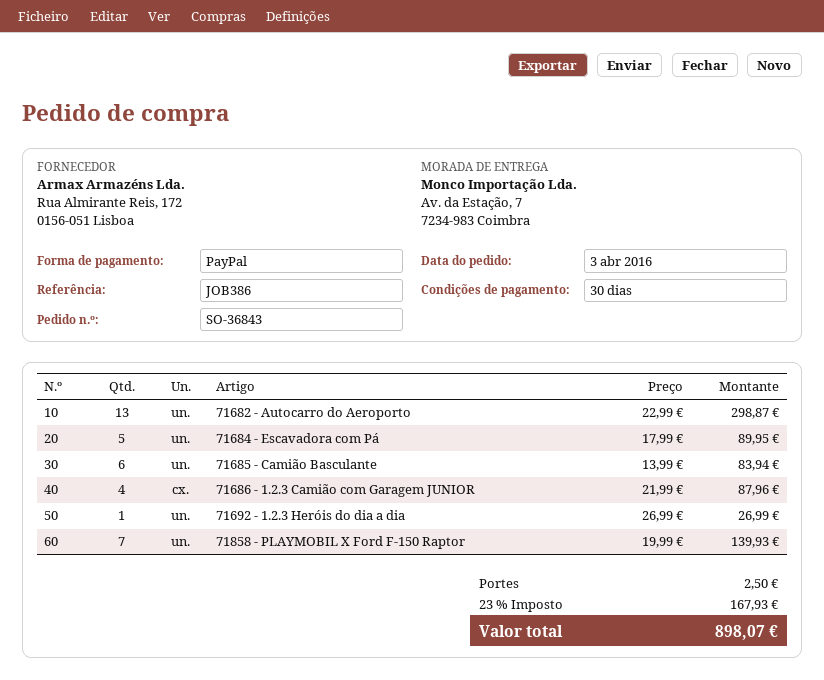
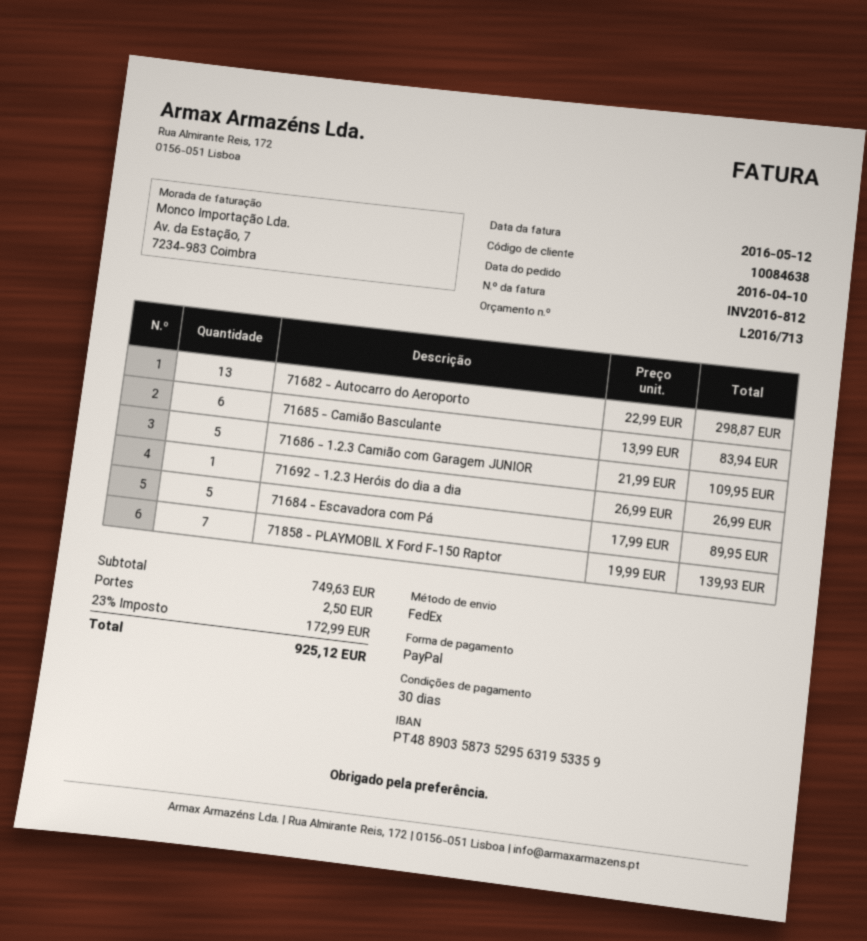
order date: 2016-04-03 -> 2016-04-10
71686 - 1.2.3 Camião com Garagem JUNIOR: 4 x 21.99 = 87.96 -> 5 x 21.99 = 109.95
tax: 23% = 167.93 -> 23% = 172.99
total: 898.07 -> 925.12

